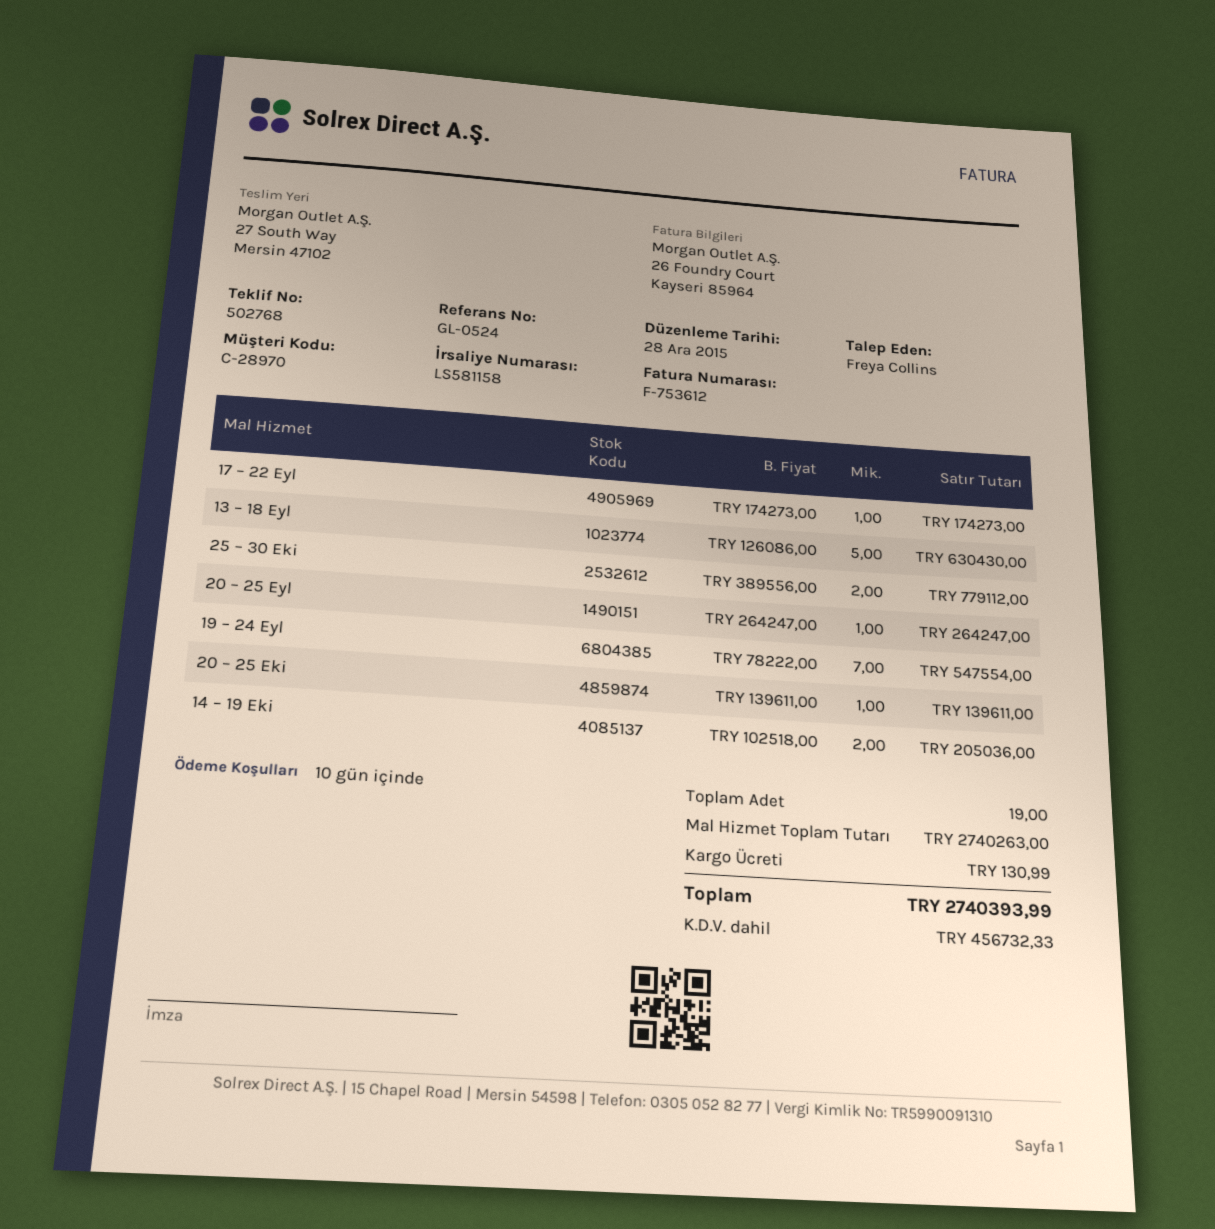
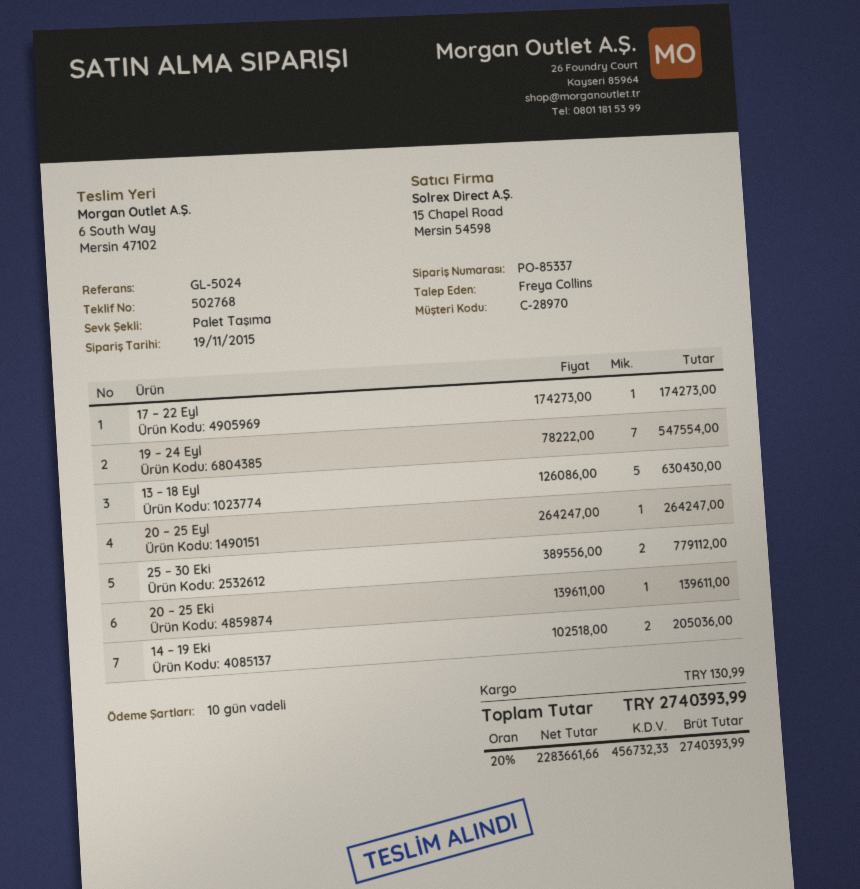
reference: GL-0524 -> GL-5024
ship to: 27 South Way, Mersin 47102 -> 6 South Way, Mersin 47102

